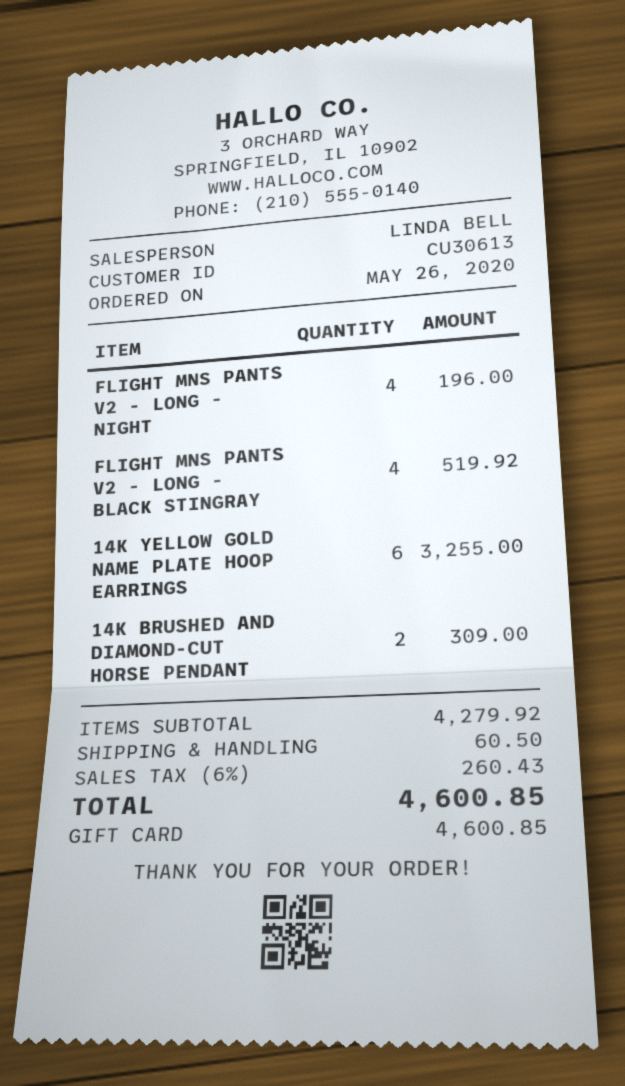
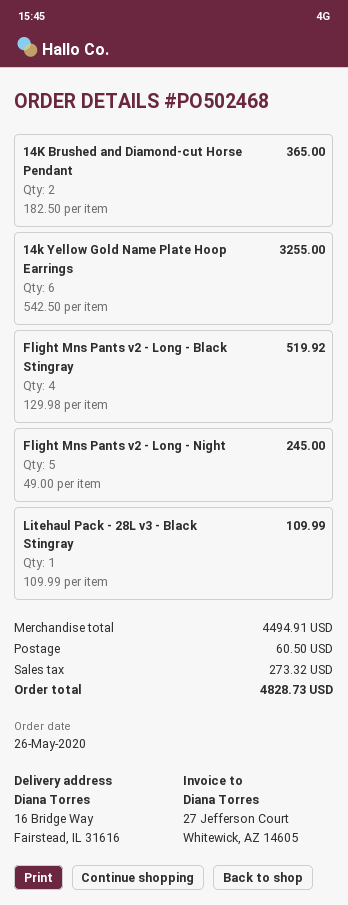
FLIGHT MNS PANTS V2 - LONG - NIGHT: 4 for 196.00 -> 5 for 245.00
14K BRUSHED AND DIAMOND-CUT HORSE PENDANT: 2 for 309.00 -> 2 for 365.00
Litehaul Pack - 28L v3 - Black Stingray: none -> 1 for 109.99
subtotal: 4279.92 -> 4494.91
tax: 260.43 -> 273.32
total: 4600.85 -> 4828.73

